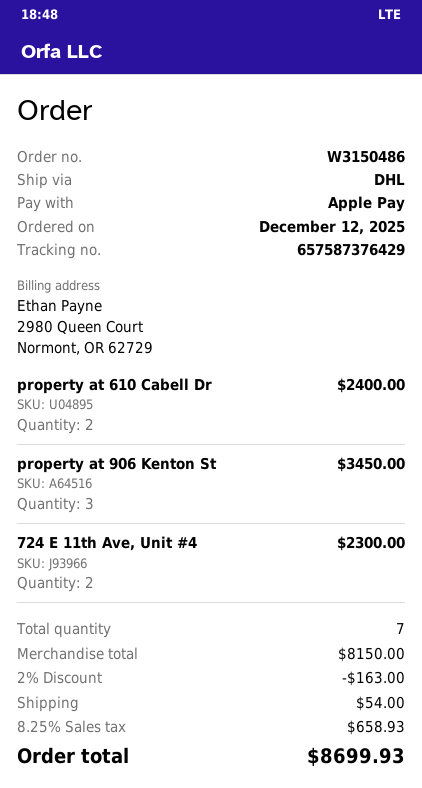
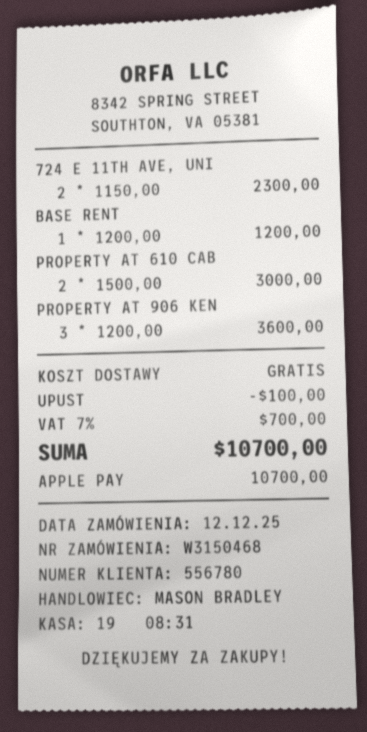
order number: W3150486 -> W3150468
property at 610 Cabell Dr: 2 for 2400.00 -> 2 for 3000.00
property at 906 Kenton St: 3 for 3450.00 -> 3 for 3600.00
BASE RENT: none -> 1 for 1200.00
discount: 163.00 -> 100.00
shipping: 54.00 -> 0.00
tax: 8.25% = 658.93 -> 7% = 700.00
total: 8699.93 -> 10700.00

